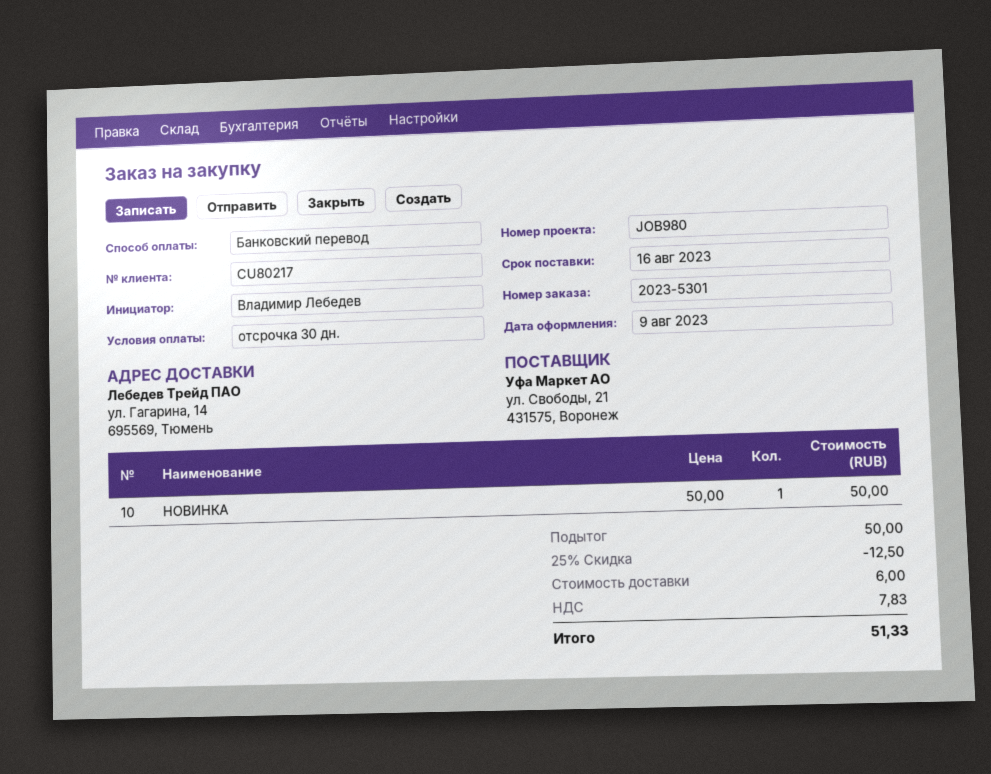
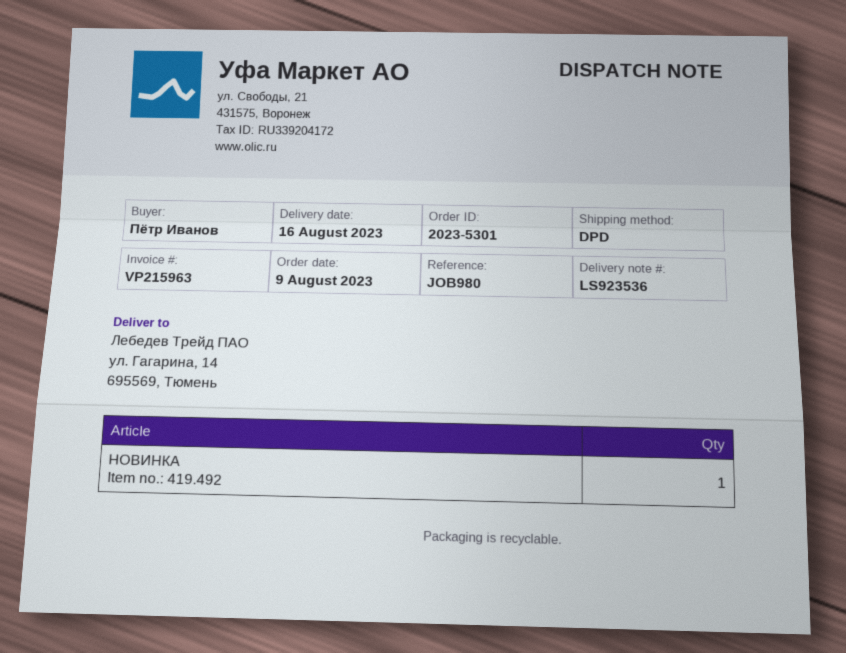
ordered by: Владимир Лебедев -> Пётр Иванов

